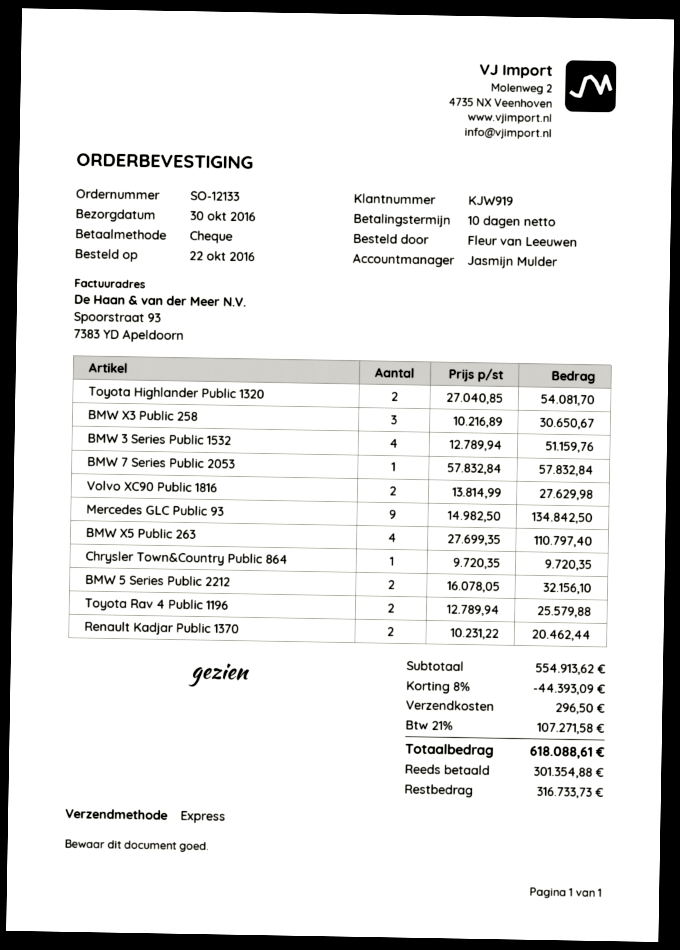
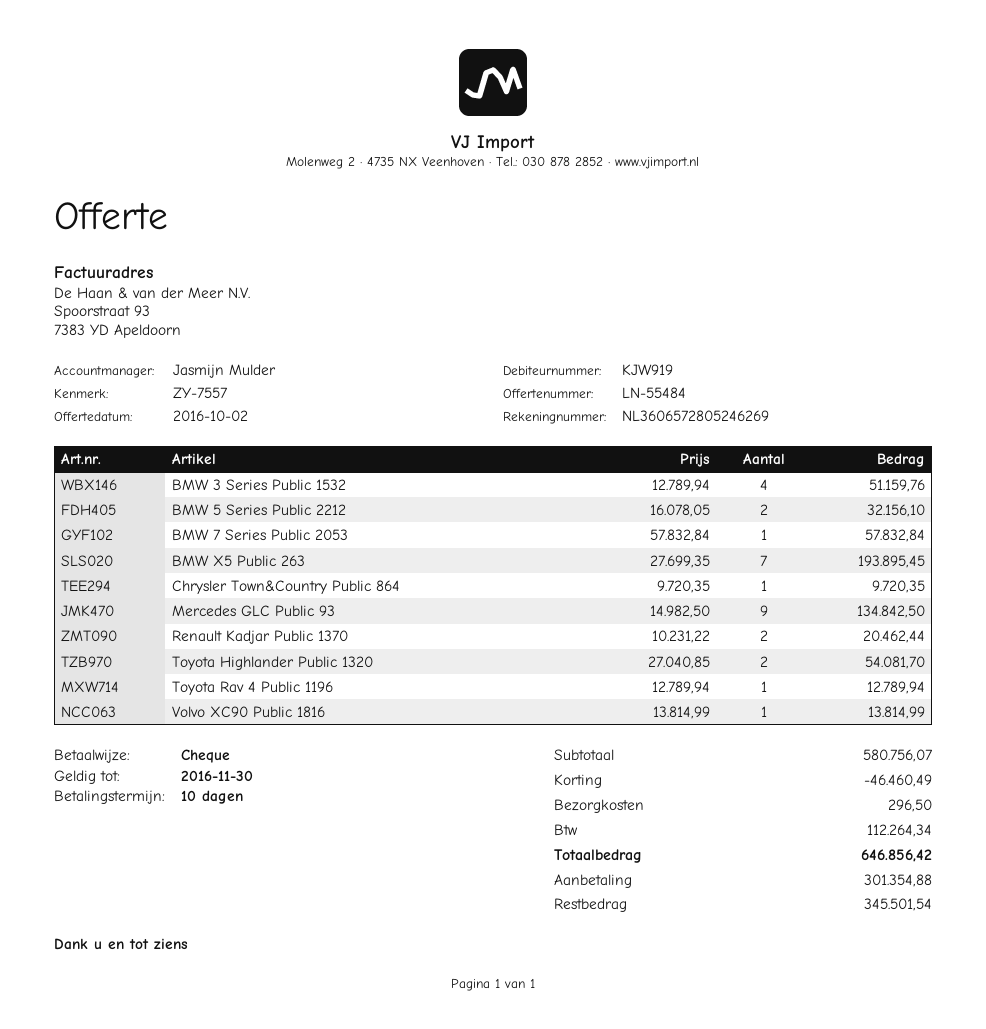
BMW X3 Public 258: 3 x 10216.89 = 30650.67 -> none
Volvo XC90 Public 1816: 2 x 13814.99 = 27629.98 -> 1 x 13814.99 = 13814.99
BMW X5 Public 263: 4 x 27699.35 = 110797.40 -> 7 x 27699.35 = 193895.45
Toyota Rav 4 Public 1196: 2 x 12789.94 = 25579.88 -> 1 x 12789.94 = 12789.94
subtotal: 554913.62 -> 580756.07
discount: 44393.09 -> 46460.49
tax: 107271.58 -> 112264.34
total: 618088.61 -> 646856.42
balance: 316733.73 -> 345501.54

